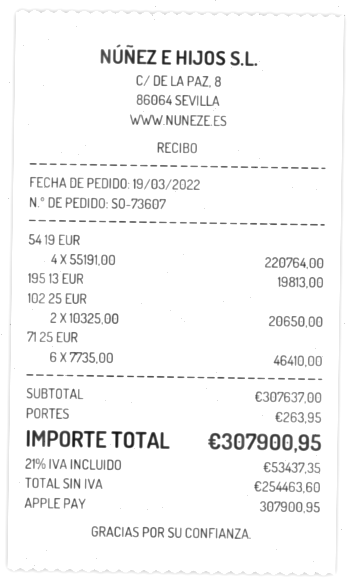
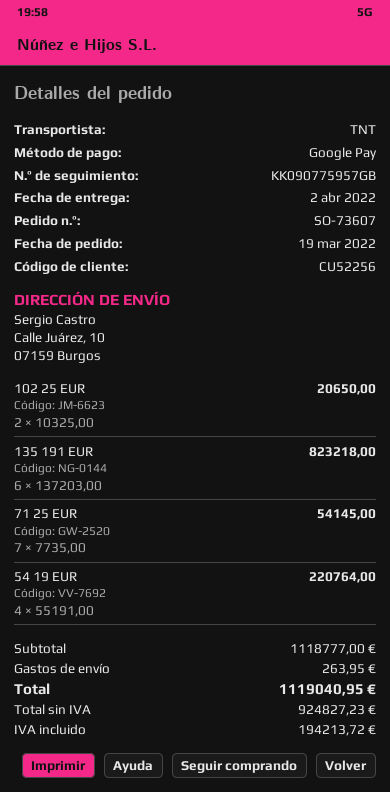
payment method: Apple Pay -> Google Pay
195 13 EUR: 1 x 19813.00 = 19813.00 -> none
71 25 EUR: 6 x 7735.00 = 46410.00 -> 7 x 7735.00 = 54145.00
135 191 EUR: none -> 6 x 137203.00 = 823218.00
subtotal: 307637.00 -> 1118777.00
net: 254463.60 -> 924827.23
tax: 53437.35 -> 194213.72
total: 307900.95 -> 1119040.95

